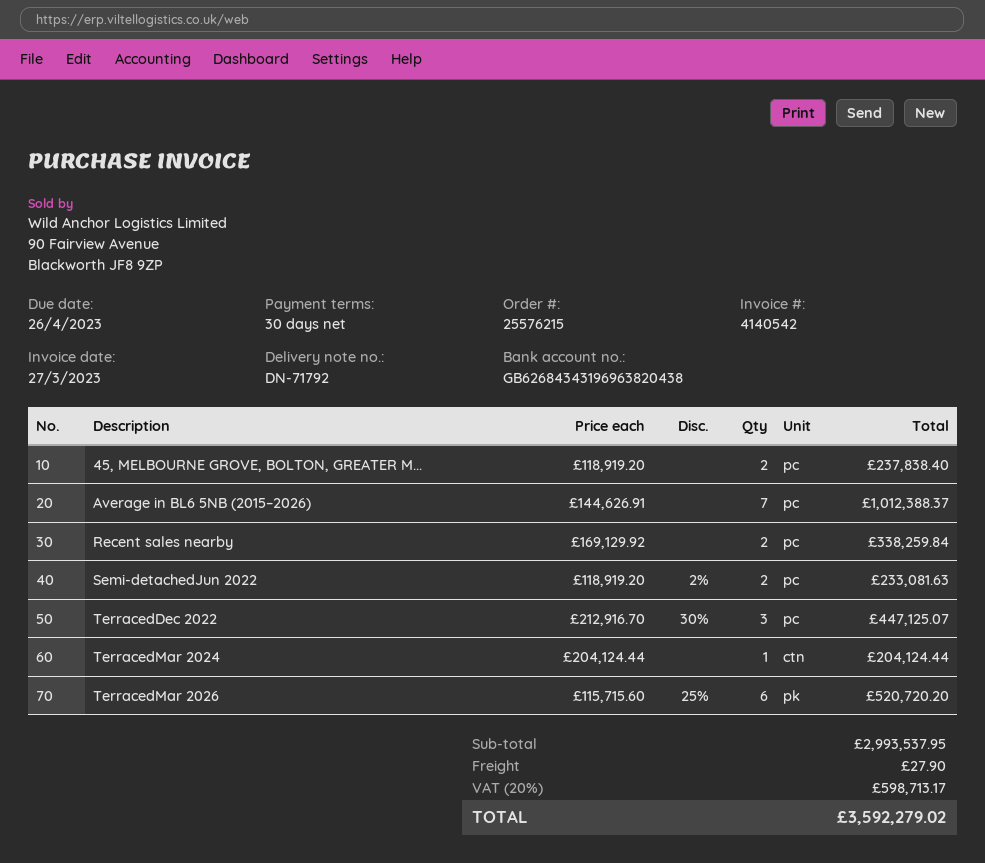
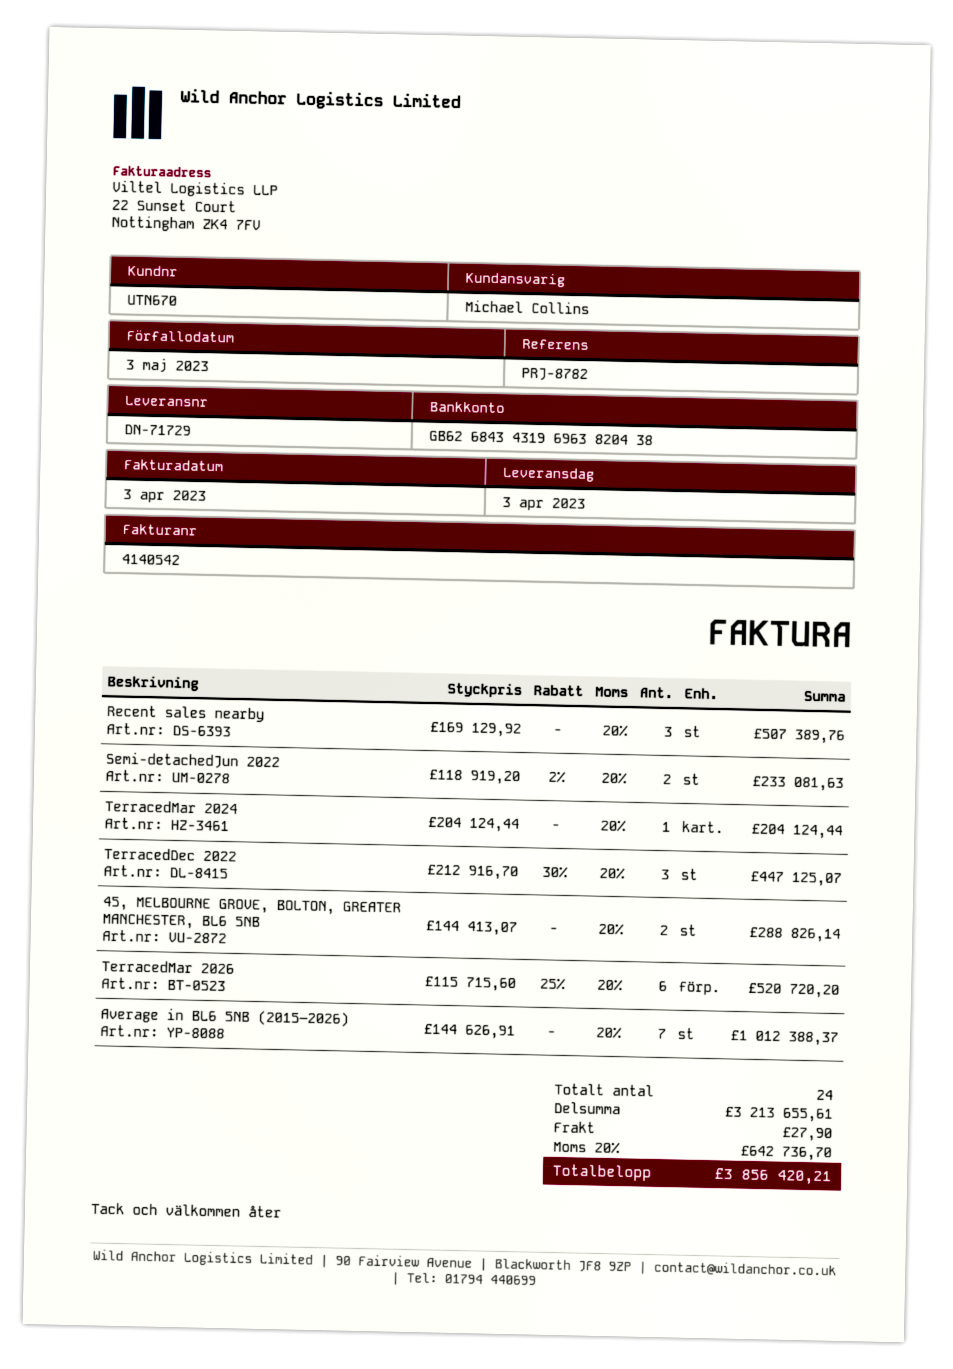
delivery note number: DN-71792 -> DN-71729
invoice date: 2023-03-27 -> 2023-04-03
due date: 2023-04-26 -> 2023-05-03
45, MELBOURNE GROVE, BOLTON, GREATER M...: 2 x 118919.20 = 237838.40 -> 2 x 144413.07 = 288826.14
Recent sales nearby: 2 x 169129.92 = 338259.84 -> 3 x 169129.92 = 507389.76
subtotal: 2993537.95 -> 3213655.61
tax: 20% = 598713.17 -> 20% = 642736.70
total: 3592279.02 -> 3856420.21

